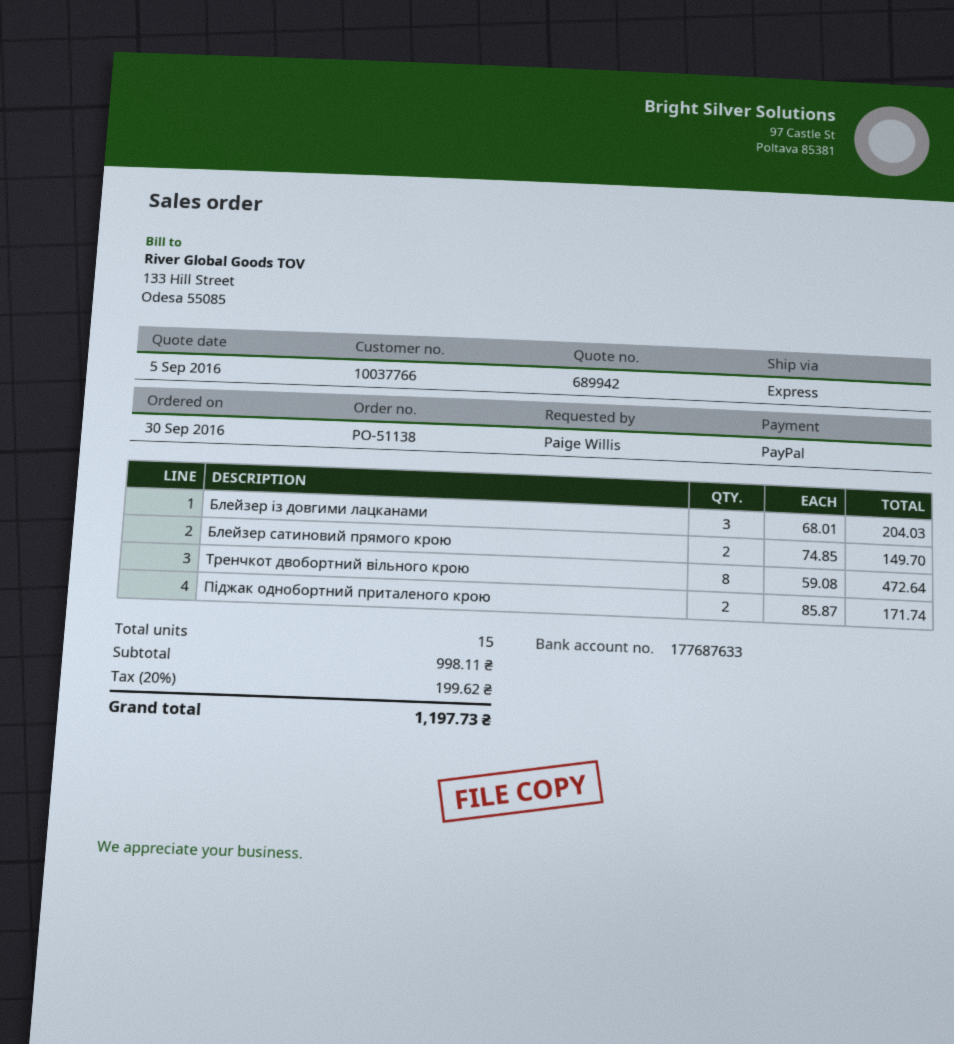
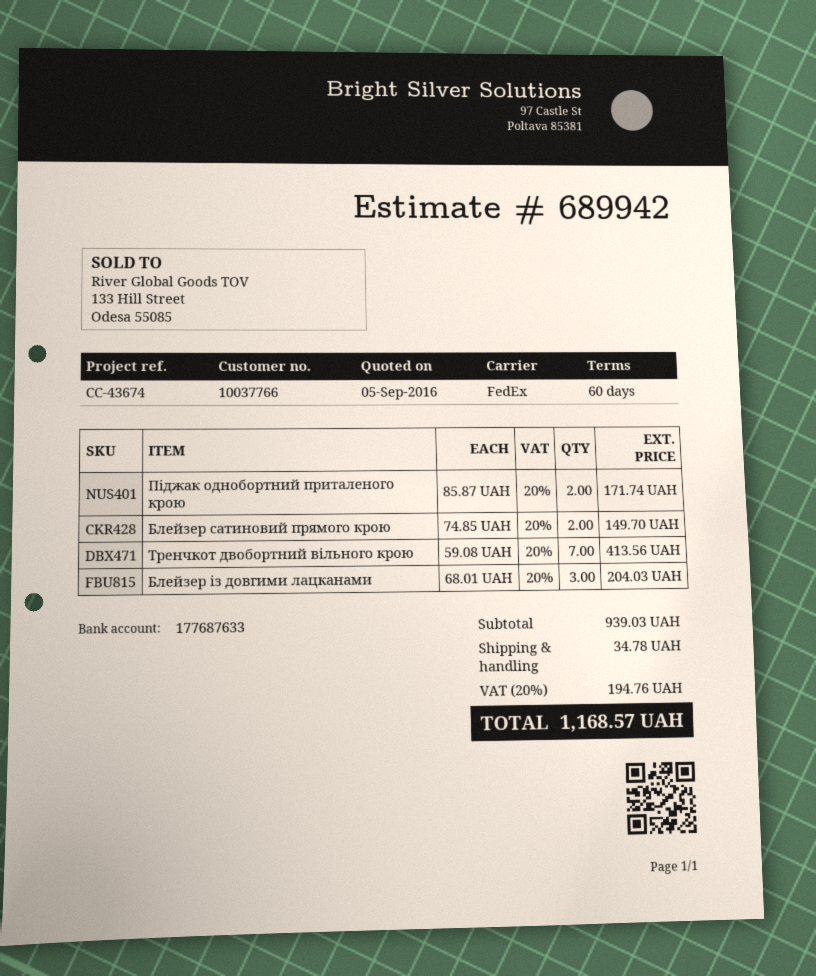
shipping method: express -> FedEx
Тренчкот двобортний вільного крою: 8 x 59.08 = 472.64 -> 7 x 59.08 = 413.56
subtotal: 998.11 -> 939.03
shipping: none -> 34.78
tax: 20% = 199.62 -> 20% = 194.76
total: 1197.73 -> 1168.57

